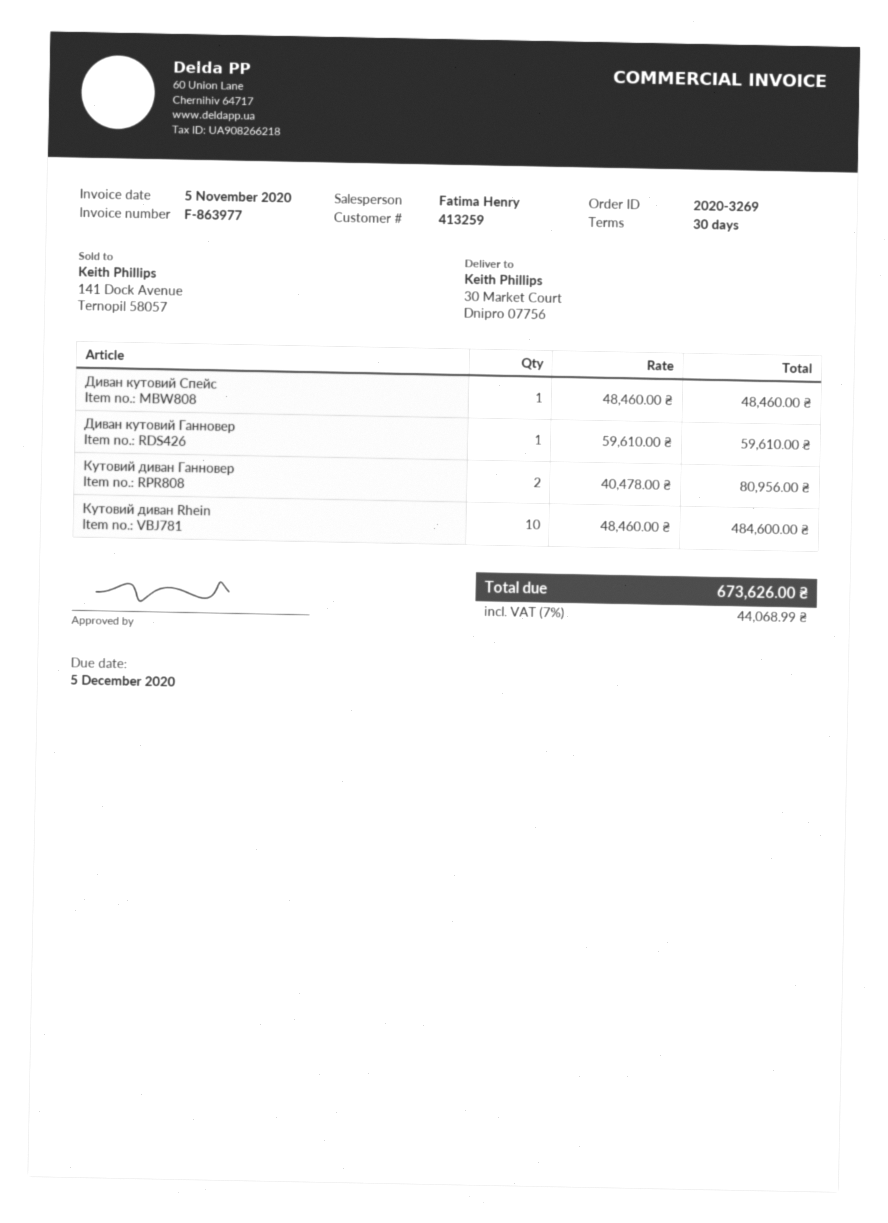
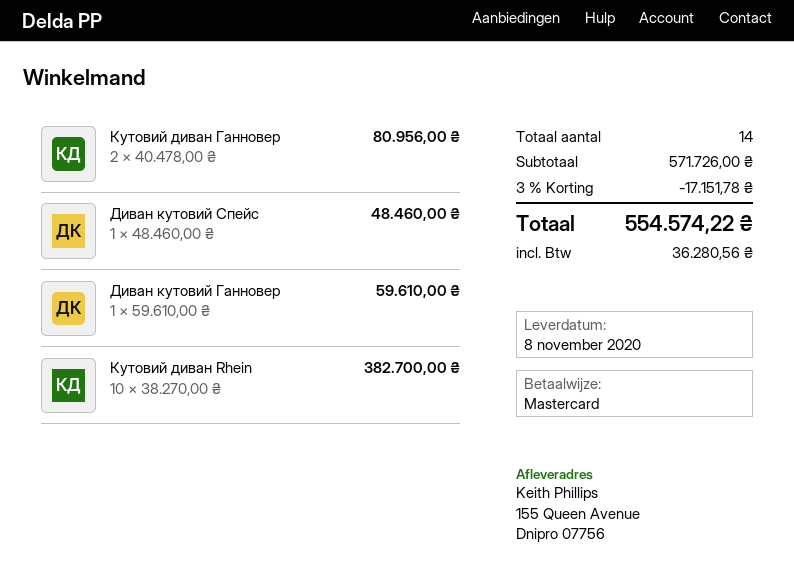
ship to: 30 Market Court, Dnipro 07756 -> 155 Queen Avenue, Dnipro 07756
Кутовий диван Rhein: 10 x 48460.00 = 484600.00 -> 10 x 38270.00 = 382700.00
discount: none -> 3% = 17151.78
tax: 44068.99 -> 36280.56
total: 673626.00 -> 554574.22

